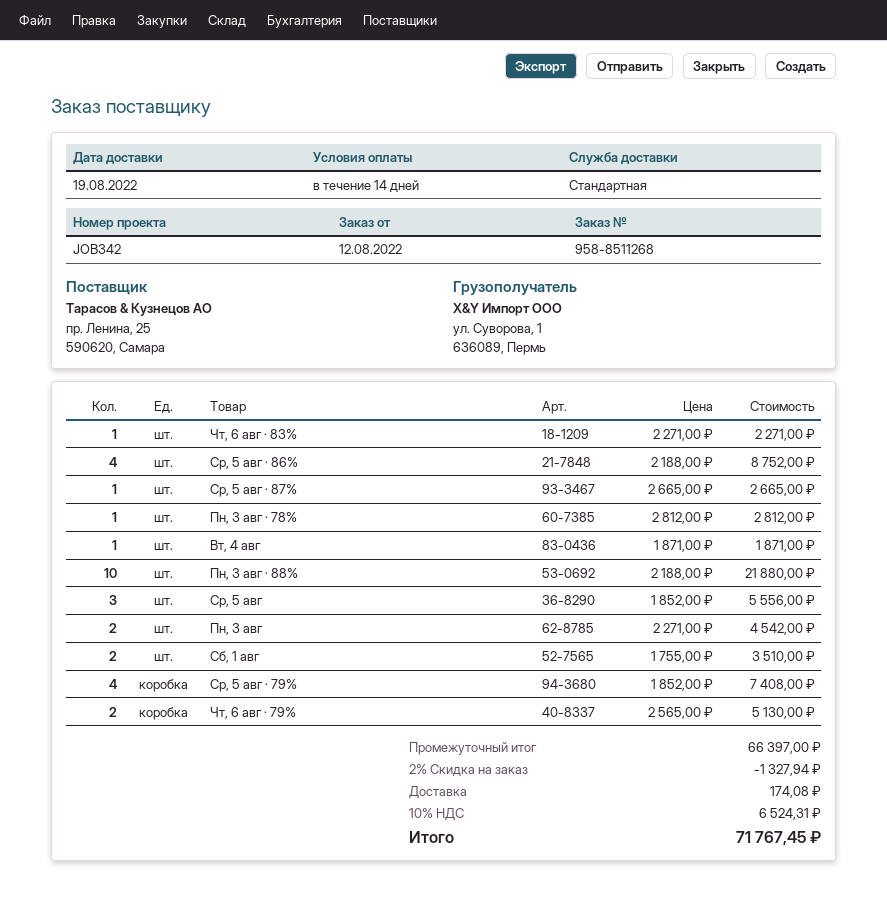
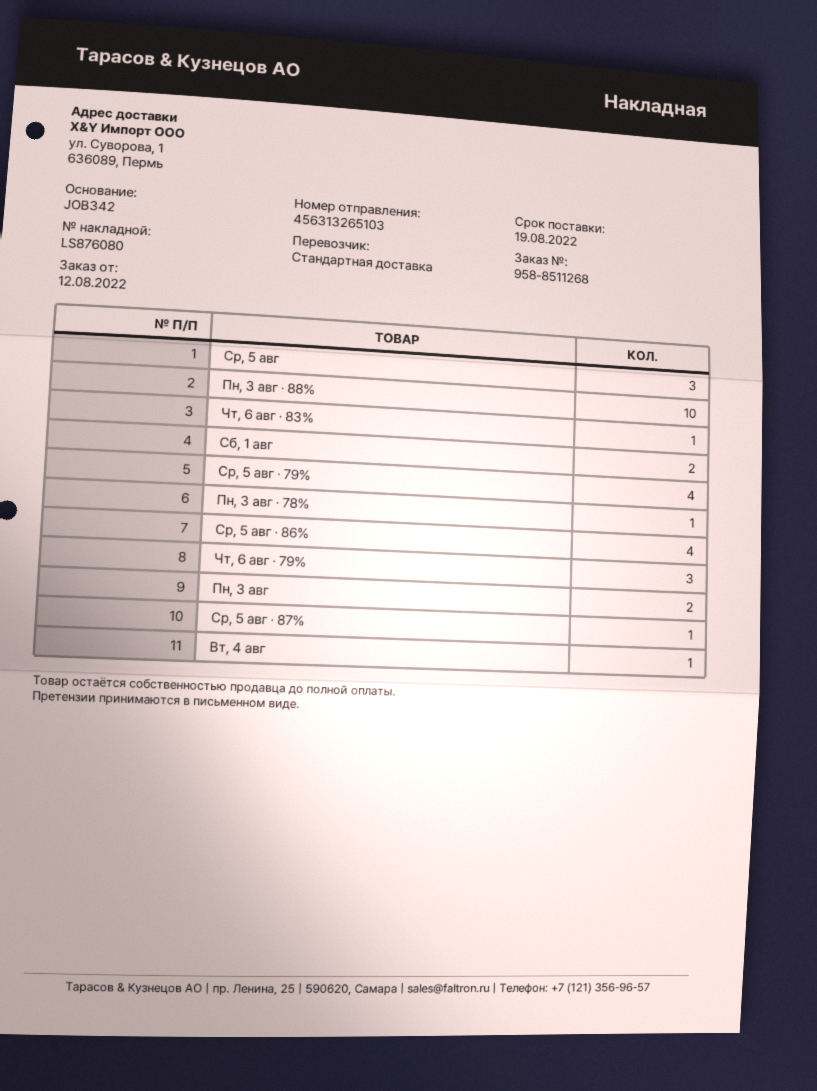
Чт, 6 авг · 79%: 2 -> 3

